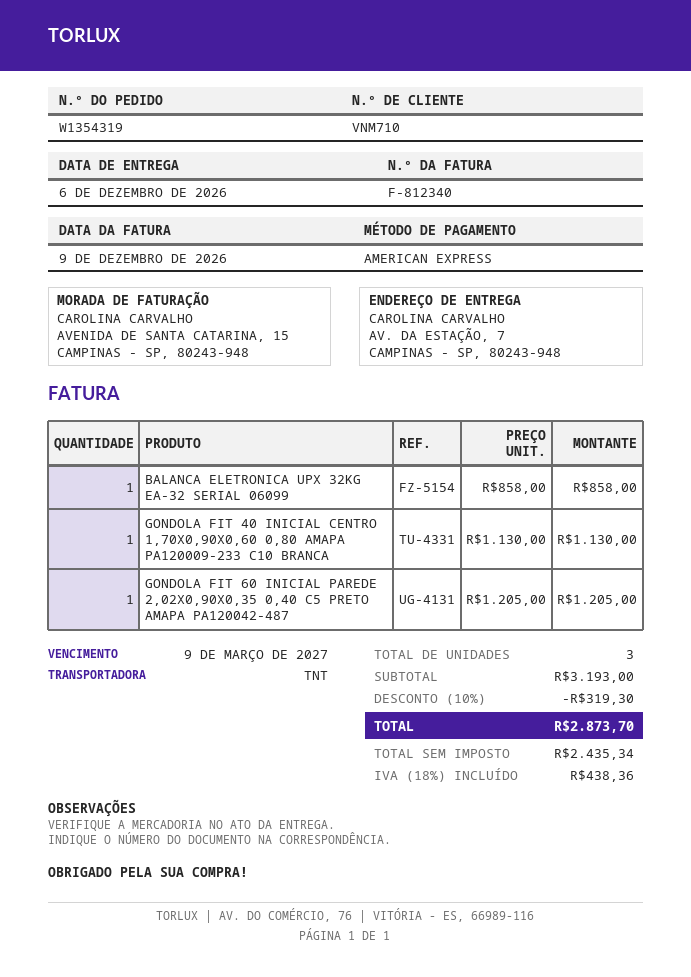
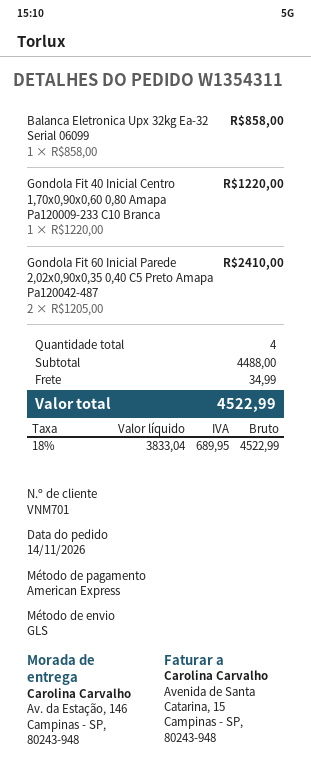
order number: W1354319 -> W1354311
customer number: VNM710 -> VNM701
shipping method: TNT -> GLS
ship to: AV. DA ESTAÇÃO, 7, CAMPINAS - SP, 80243-948 -> Av. da Estação, 146, Campinas - SP, 80243-948
GONDOLA FIT 40 INICIAL CENTRO 1,70X0,90X0,60 0,80 AMAPA PA120009-233 C10 BRANCA: 1 x 1130.00 = 1130.00 -> 1 x 1220.00 = 1220.00
GONDOLA FIT 60 INICIAL PAREDE 2,02X0,90X0,35 0,40 C5 PRETO AMAPA PA120042-487: 1 x 1205.00 = 1205.00 -> 2 x 1205.00 = 2410.00
total quantity: 3 -> 4
subtotal: 3193.00 -> 4488.00
discount: 10% = 319.30 -> none
shipping: none -> 34.99
net: 2435.34 -> 3833.04
tax: 18% = 438.36 -> 18% = 689.95
total: 2873.70 -> 4522.99

